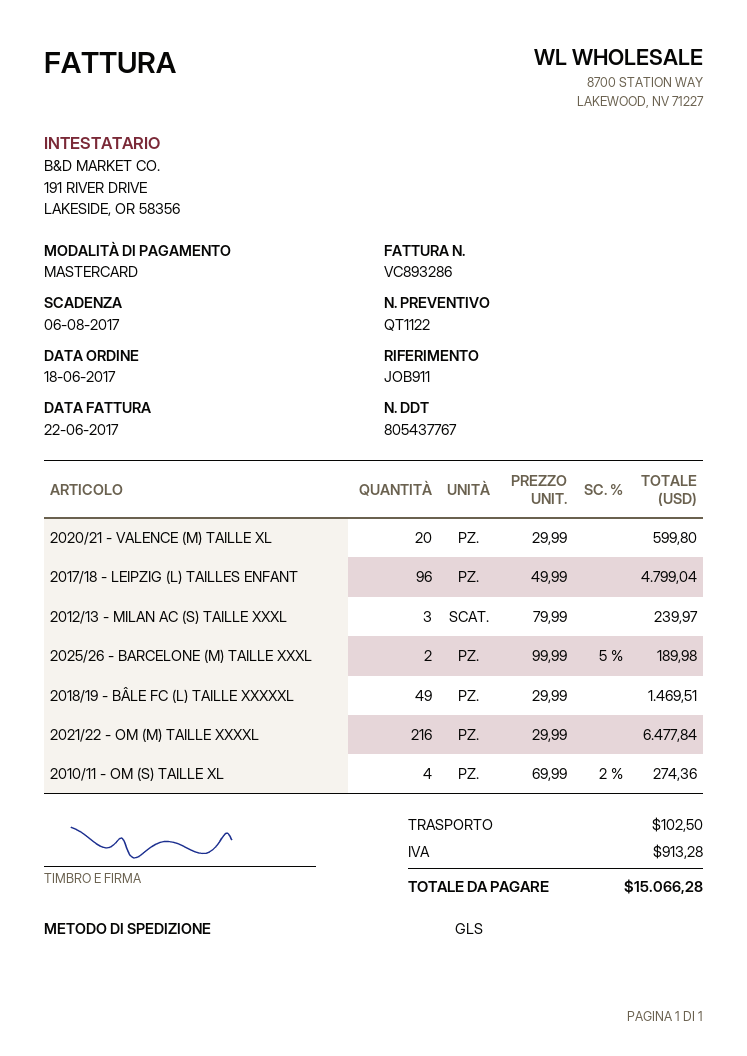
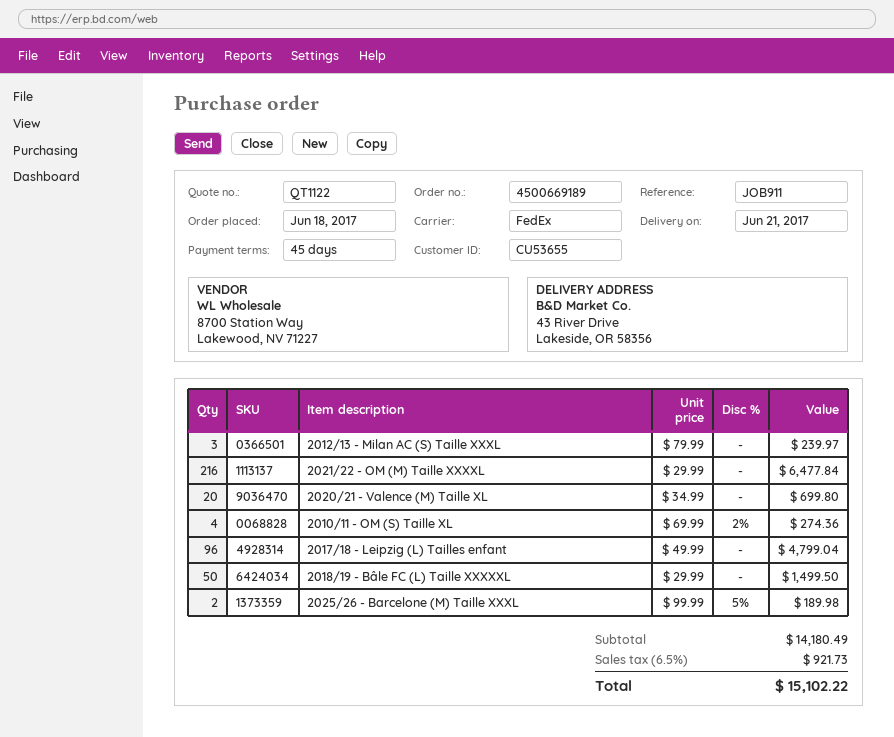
shipping method: GLS -> FedEx
2020/21 - VALENCE (M) TAILLE XL: 20 x 29.99 = 599.80 -> 20 x 34.99 = 699.80
2018/19 - BÂLE FC (L) TAILLE XXXXXL: 49 x 29.99 = 1469.51 -> 50 x 29.99 = 1499.50
shipping: 102.50 -> none
tax: 913.28 -> 921.73
total: 15066.28 -> 15102.22

